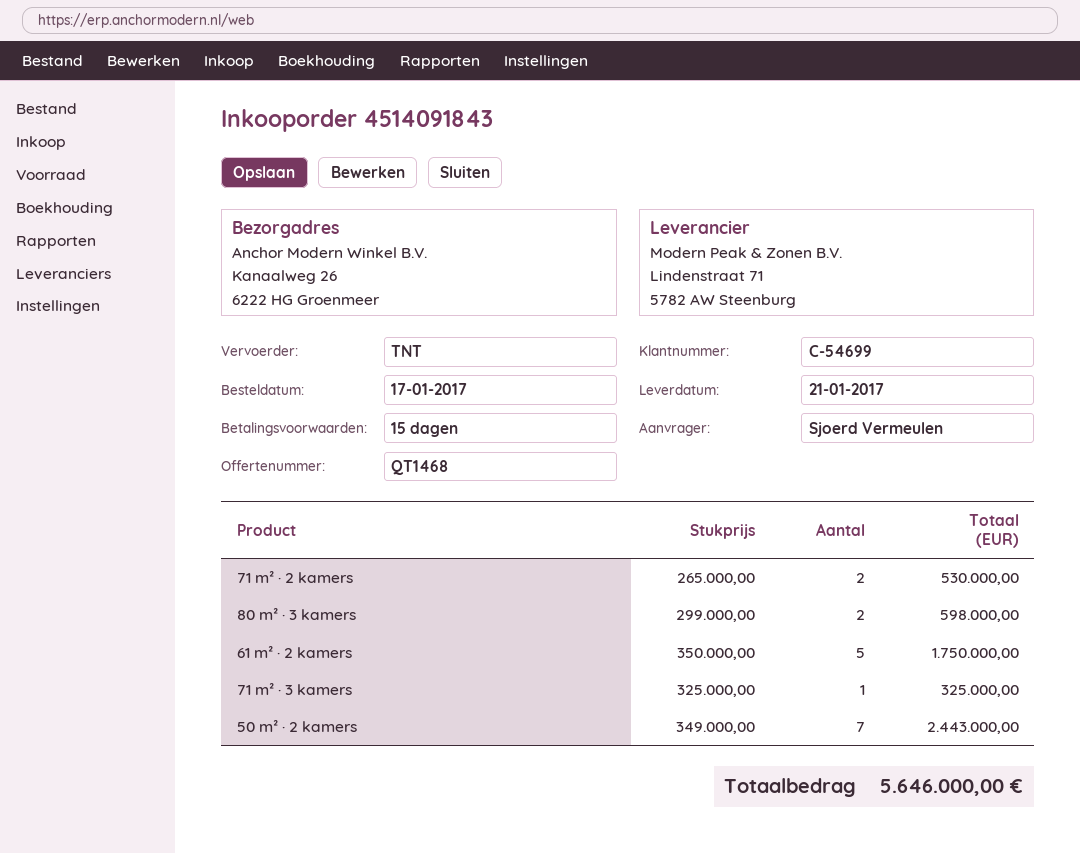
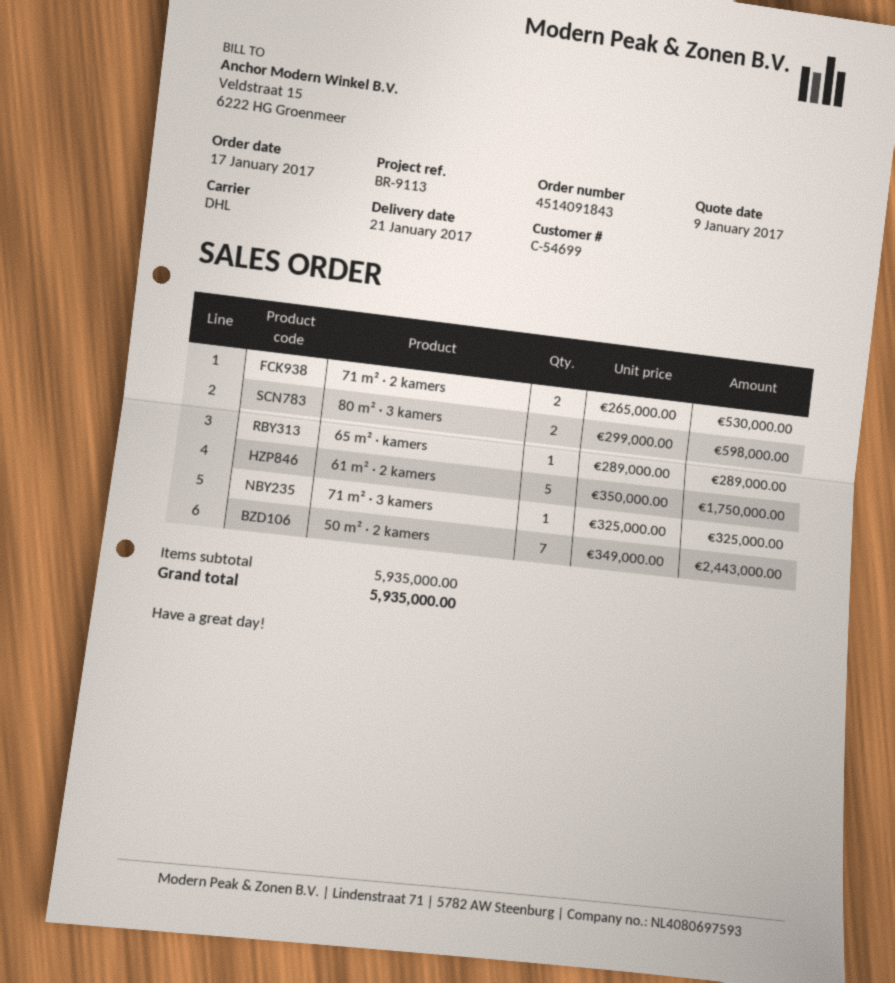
shipping method: TNT -> DHL
65 m² · kamers: none -> 1 x 289000.00 = 289000.00
total: 5646000.00 -> 5935000.00

